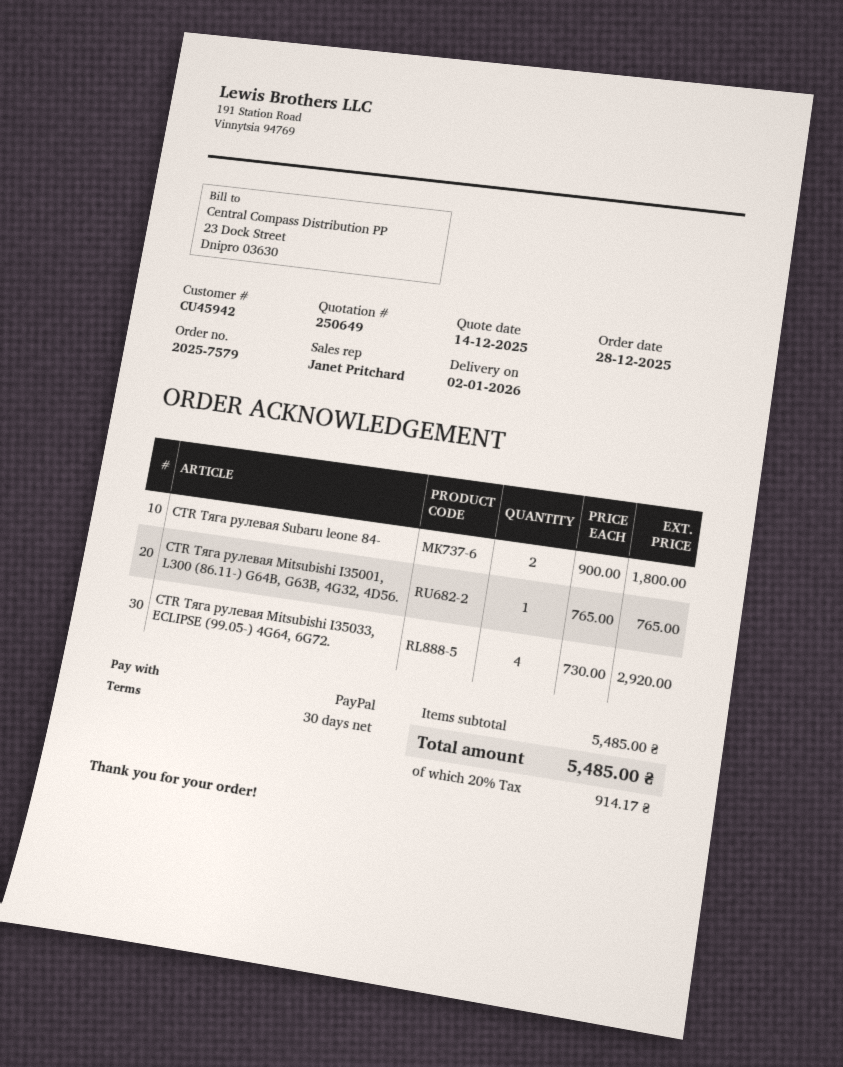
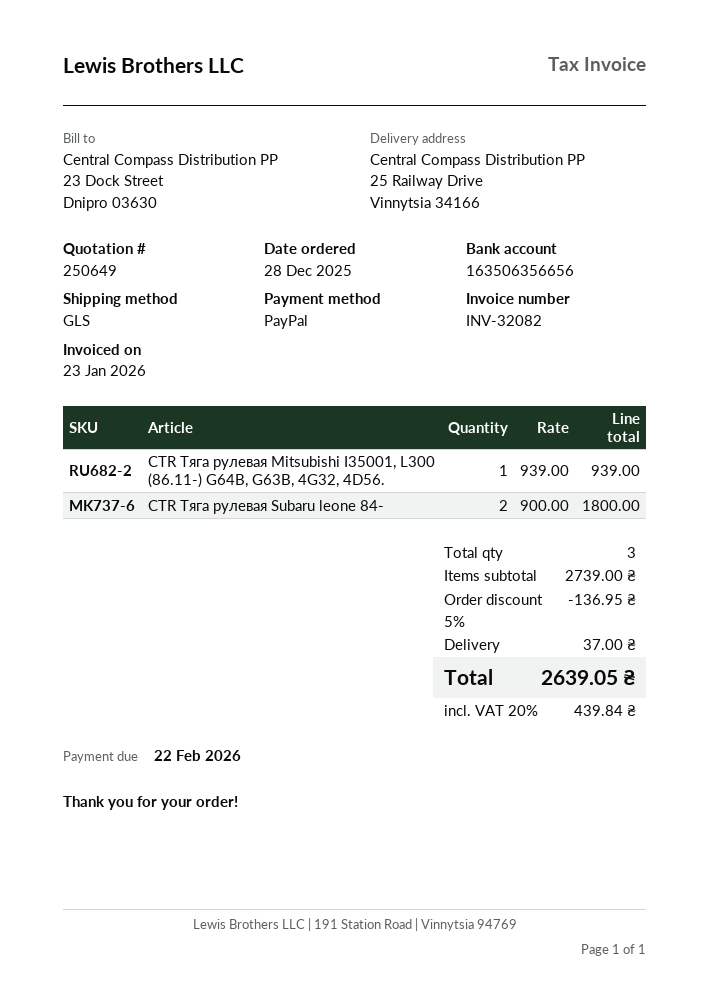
CTR Тяга рулевая Mitsubishi I35001, L300 (86.11-) G64B, G63B, 4G32, 4D56.: 1 x 765.00 = 765.00 -> 1 x 939.00 = 939.00
CTR Тяга рулевая Mitsubishi I35033, ECLIPSE (99.05-) 4G64, 6G72.: 4 x 730.00 = 2920.00 -> none
subtotal: 5485.00 -> 2739.00
discount: none -> 5% = 136.95
shipping: none -> 37.00
tax: 20% = 914.17 -> 20% = 439.84
total: 5485.00 -> 2639.05

